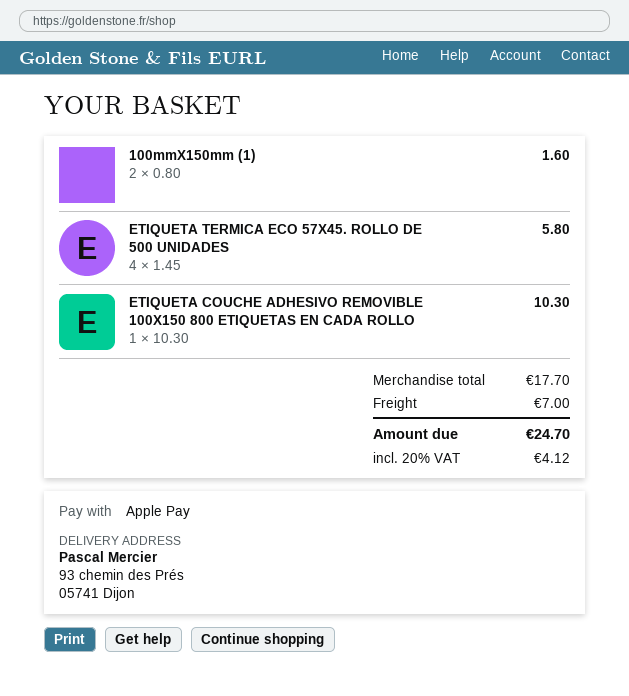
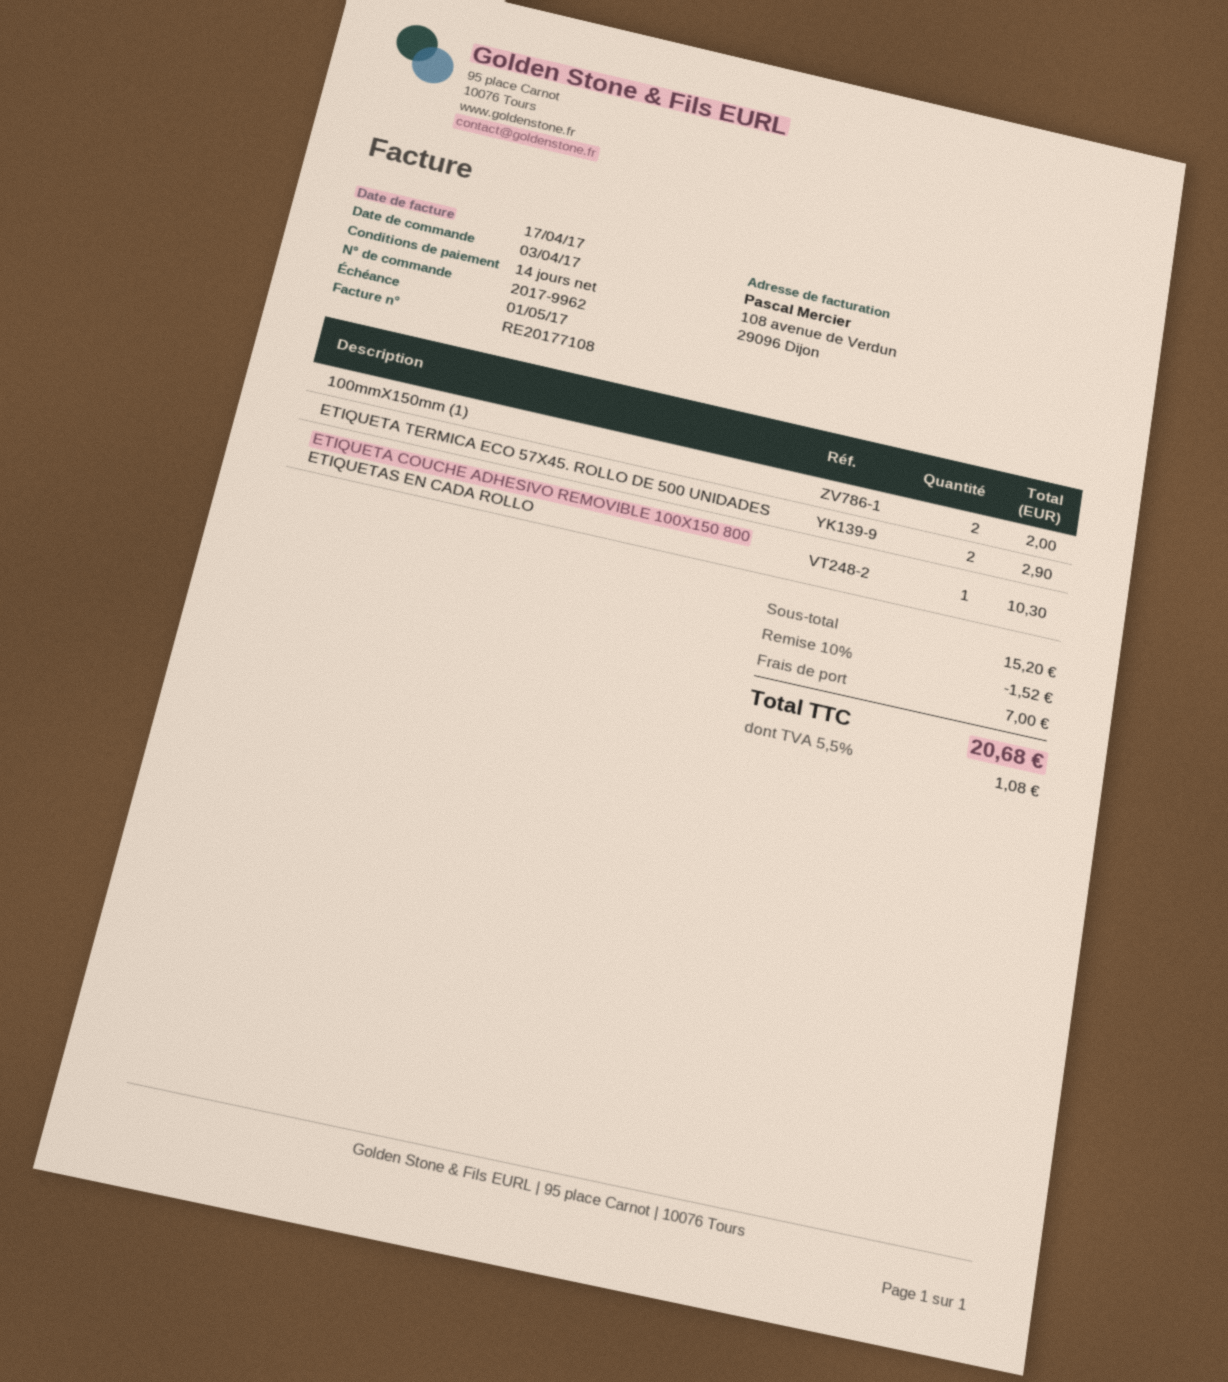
100mmX150mm (1): 2 for 1.60 -> 2 for 2.00
ETIQUETA TERMICA ECO 57X45. ROLLO DE 500 UNIDADES: 4 for 5.80 -> 2 for 2.90
subtotal: 17.70 -> 15.20
discount: none -> 10% = 1.52
tax: 20% = 4.12 -> 5.5% = 1.08
total: 24.70 -> 20.68

